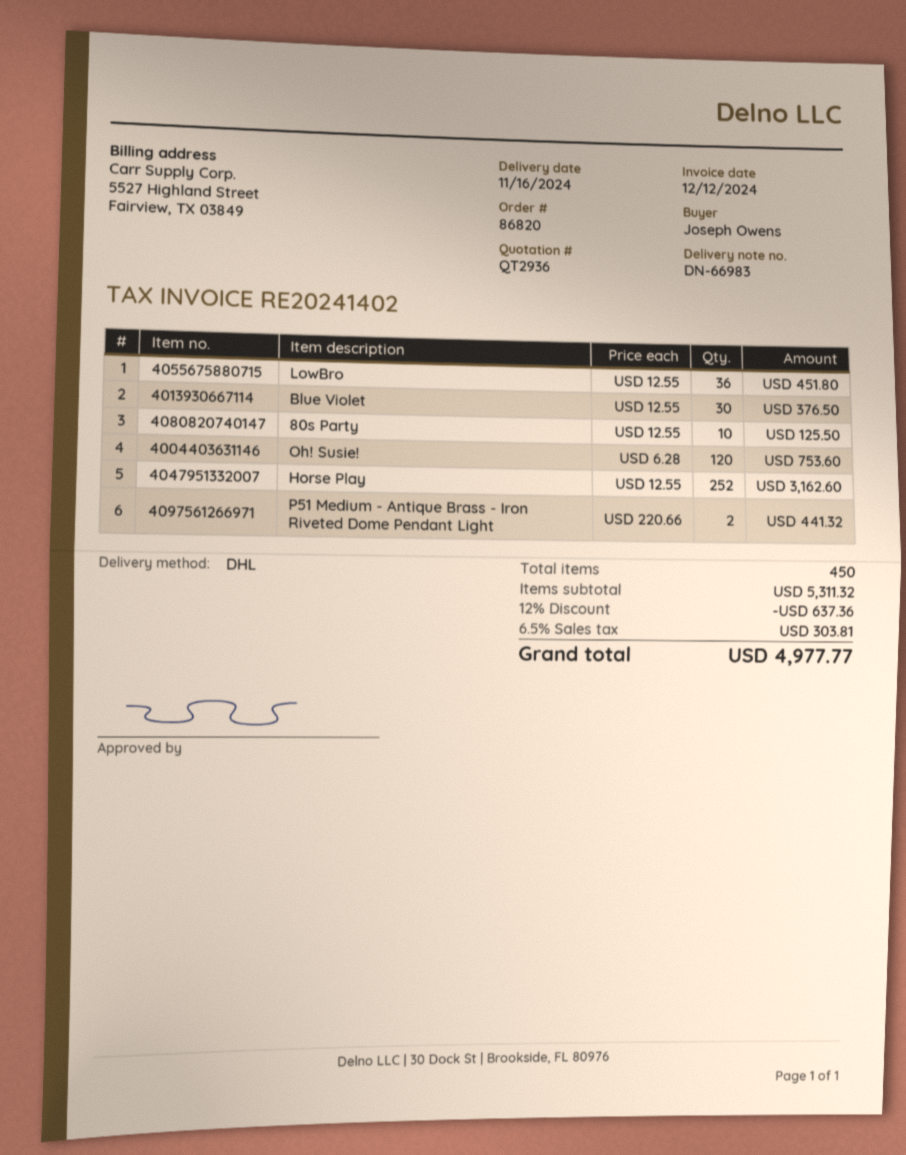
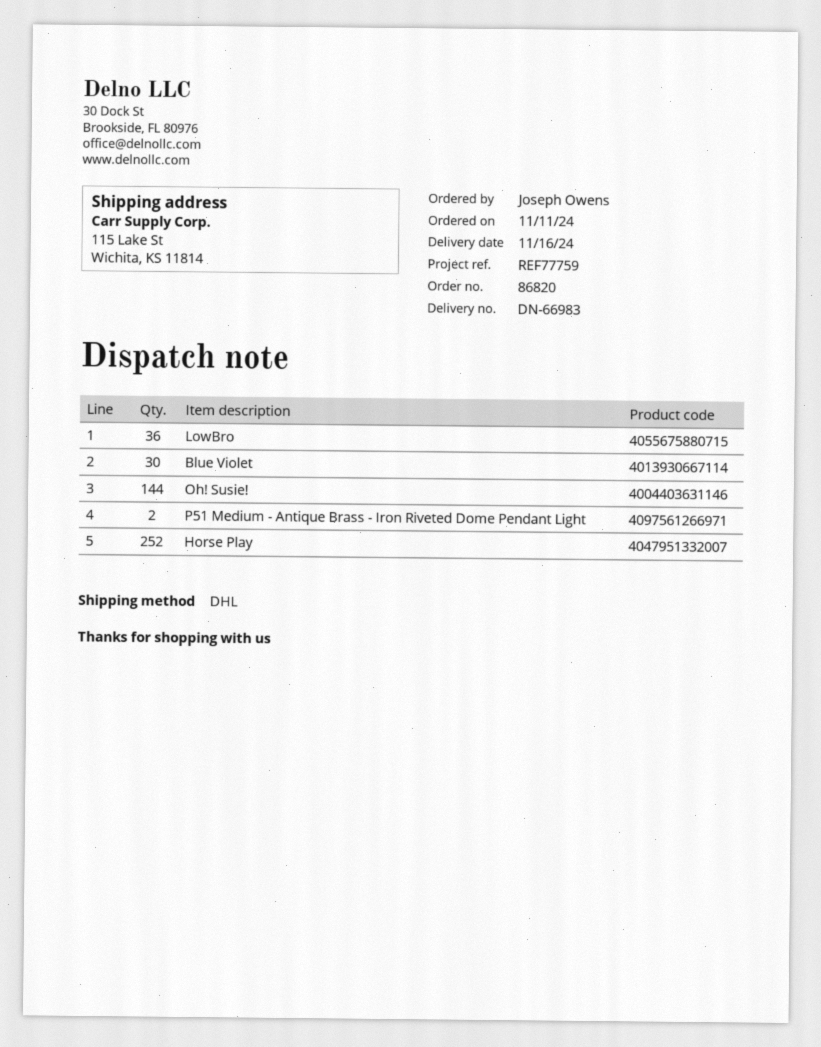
80s Party: 10 -> none
Oh! Susie!: 120 -> 144

